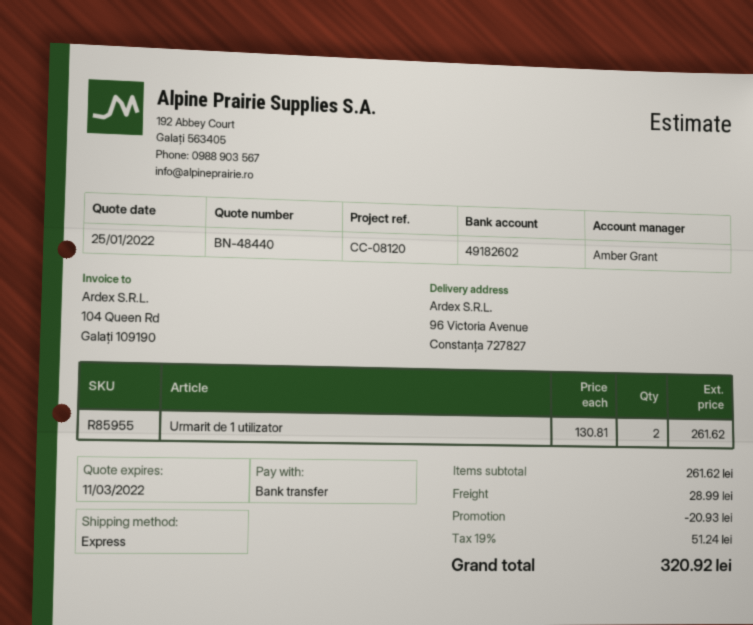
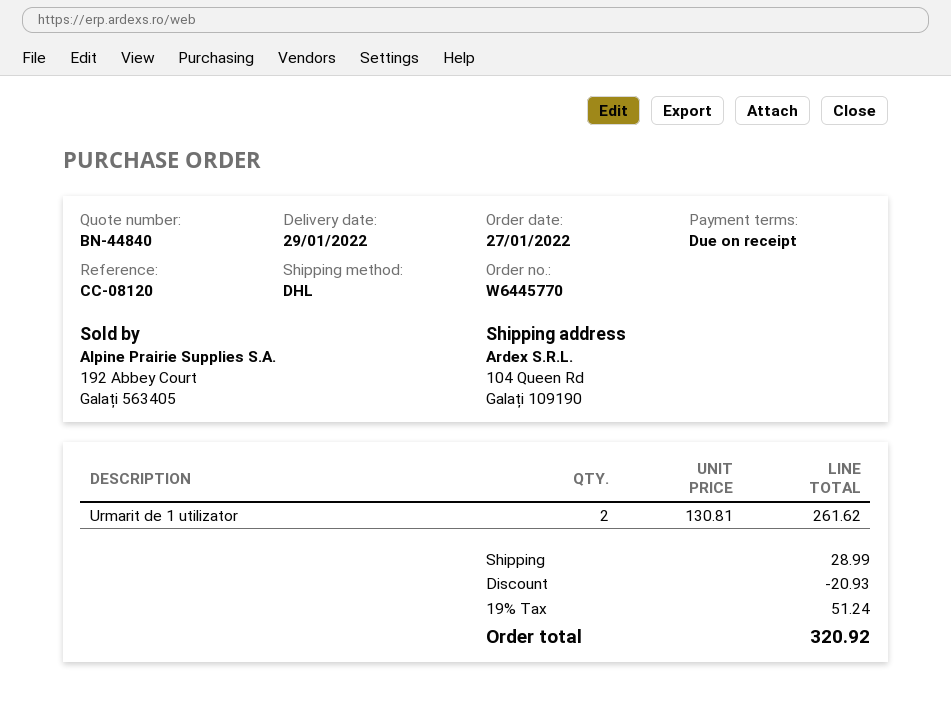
quote number: BN-48440 -> BN-44840
shipping method: express -> DHL
ship to: 96 Victoria Avenue, Constanța 727827 -> 104 Queen Rd, Galați 109190

